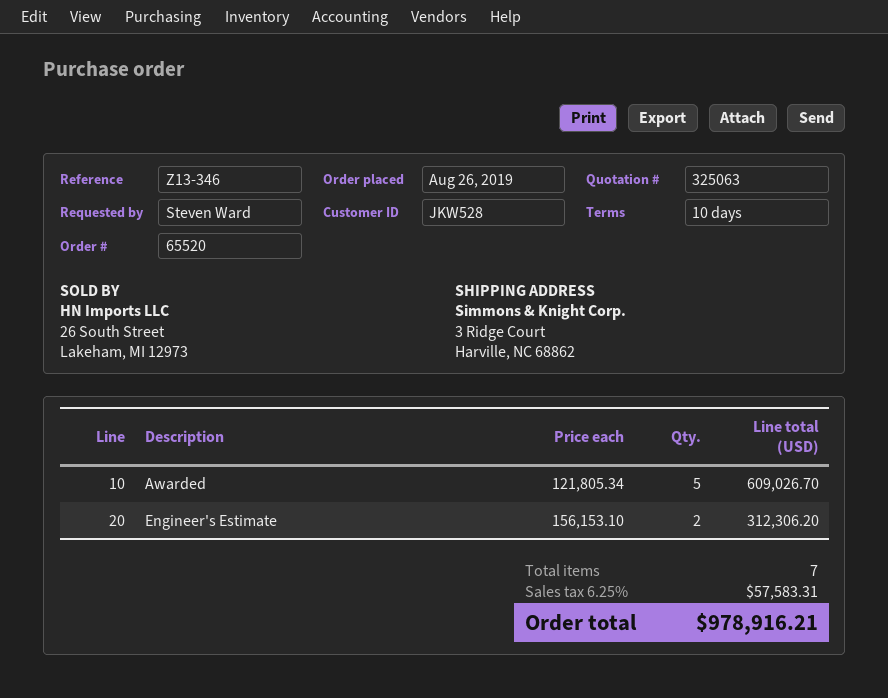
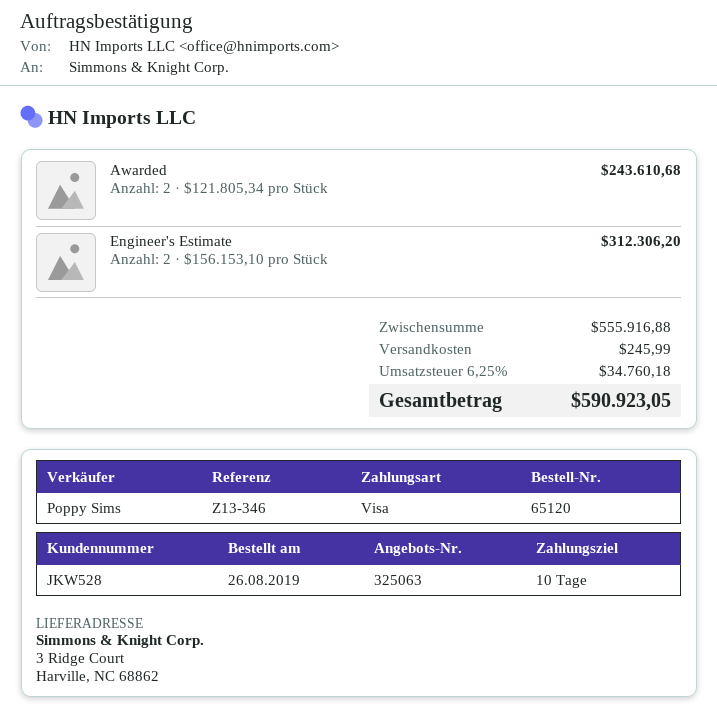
order number: 65520 -> 65120
Awarded: 5 x 121805.34 = 609026.70 -> 2 x 121805.34 = 243610.68
shipping: none -> 245.99
tax: 6.25% = 57583.31 -> 6.25% = 34760.18
total: 978916.21 -> 590923.05

